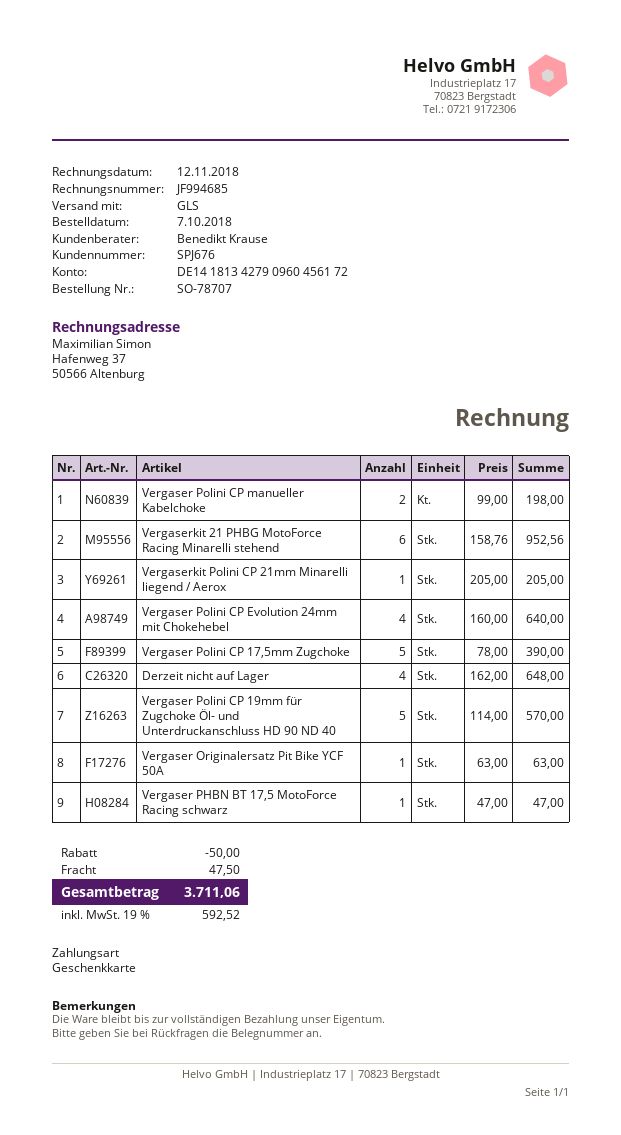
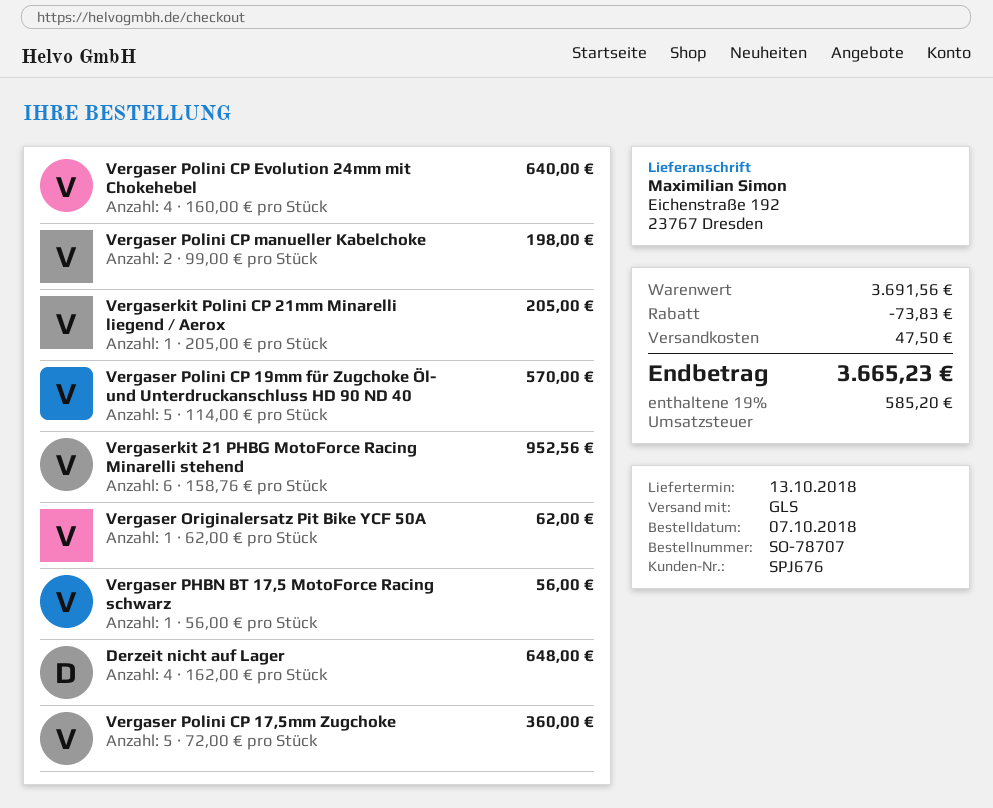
Vergaser Polini CP 17,5mm Zugchoke: 5 x 78.00 = 390.00 -> 5 x 72.00 = 360.00
Vergaser Originalersatz Pit Bike YCF 50A: 1 x 63.00 = 63.00 -> 1 x 62.00 = 62.00
Vergaser PHBN BT 17,5 MotoForce Racing schwarz: 1 x 47.00 = 47.00 -> 1 x 56.00 = 56.00
discount: 50.00 -> 73.83
tax: 19% = 592.52 -> 19% = 585.20
total: 3711.06 -> 3665.23

